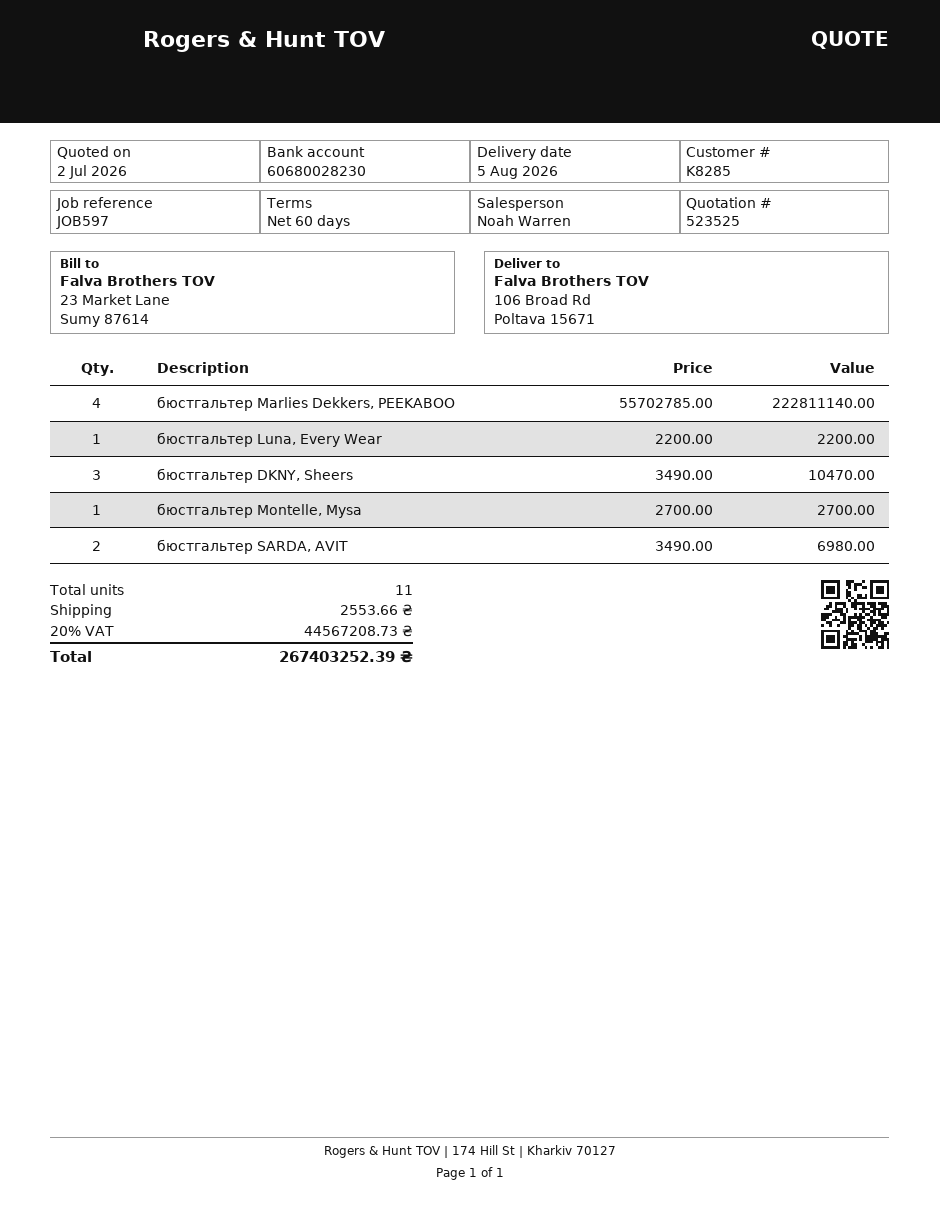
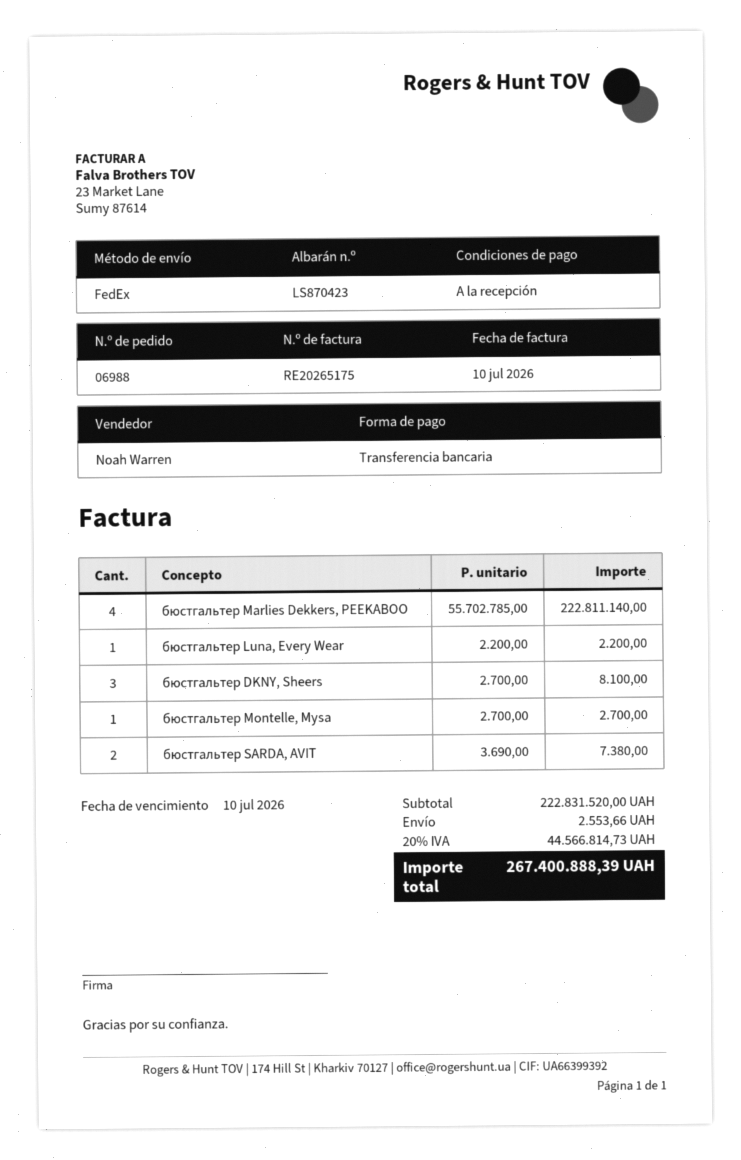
payment terms: 60 days -> on receipt
бюстгальтер DKNY, Sheers: 3 x 3490.00 = 10470.00 -> 3 x 2700.00 = 8100.00
бюстгальтер SARDA, AVIT: 2 x 3490.00 = 6980.00 -> 2 x 3690.00 = 7380.00
tax: 20% = 44567208.73 -> 20% = 44566814.73
total: 267403252.39 -> 267400888.39

